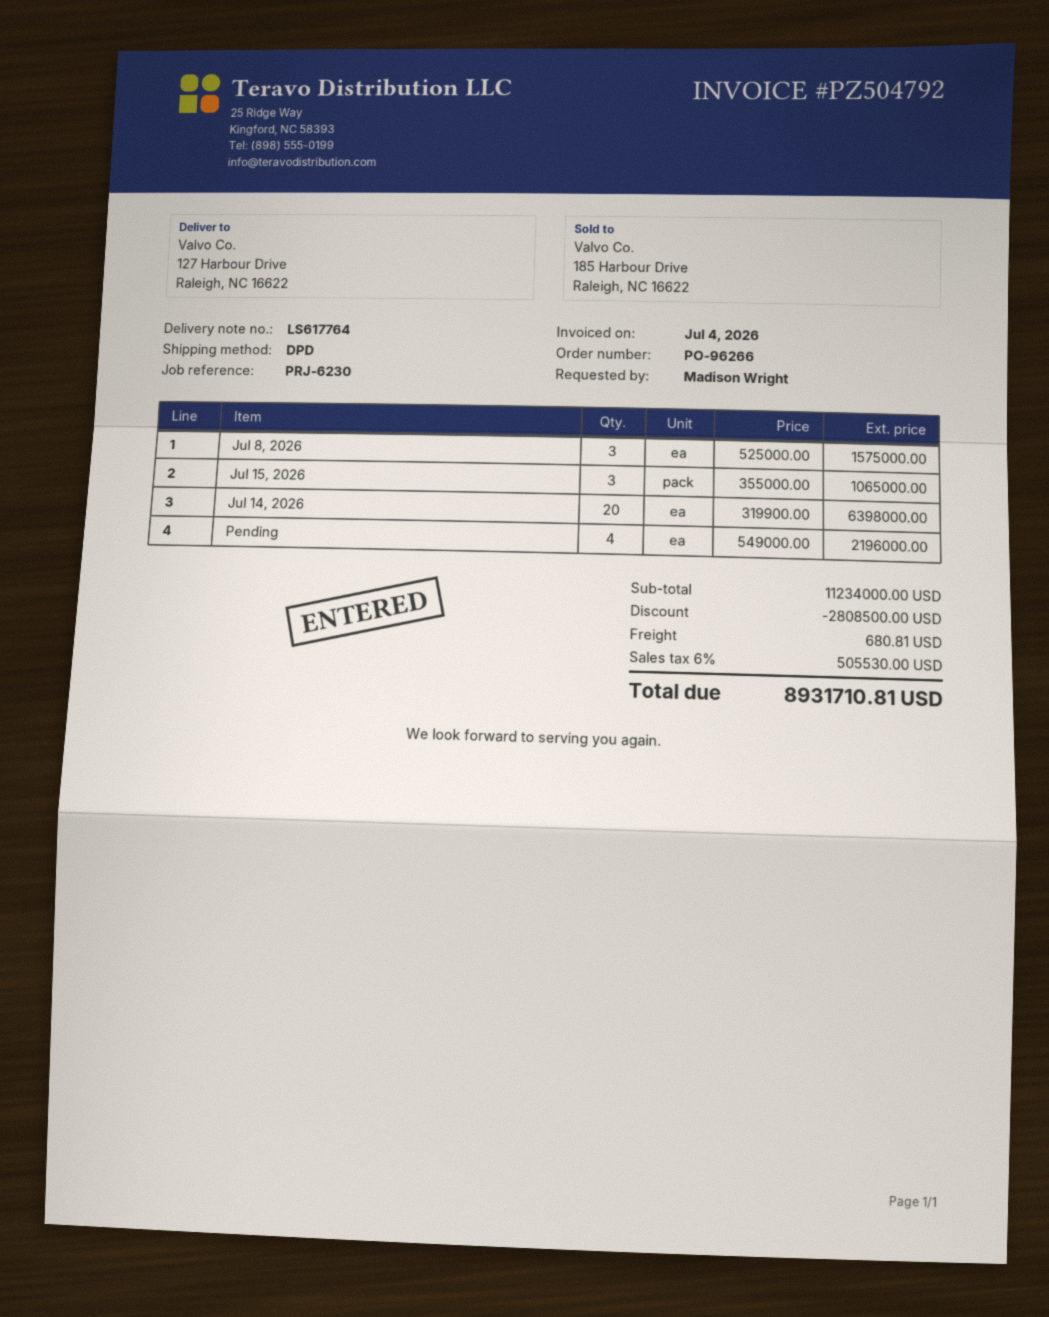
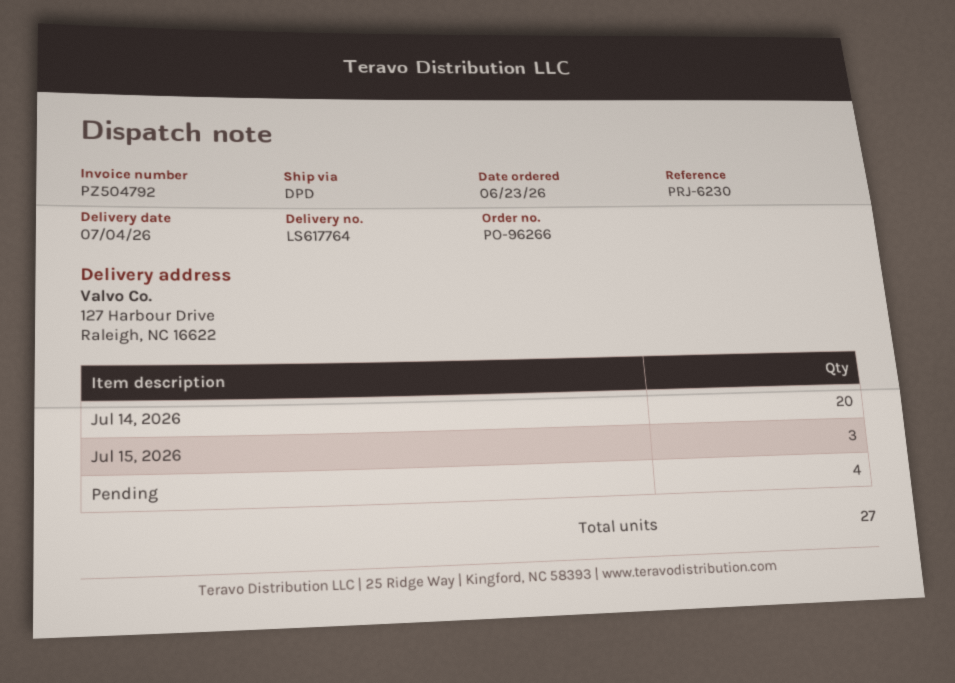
Jul 8, 2026: 3 -> none

